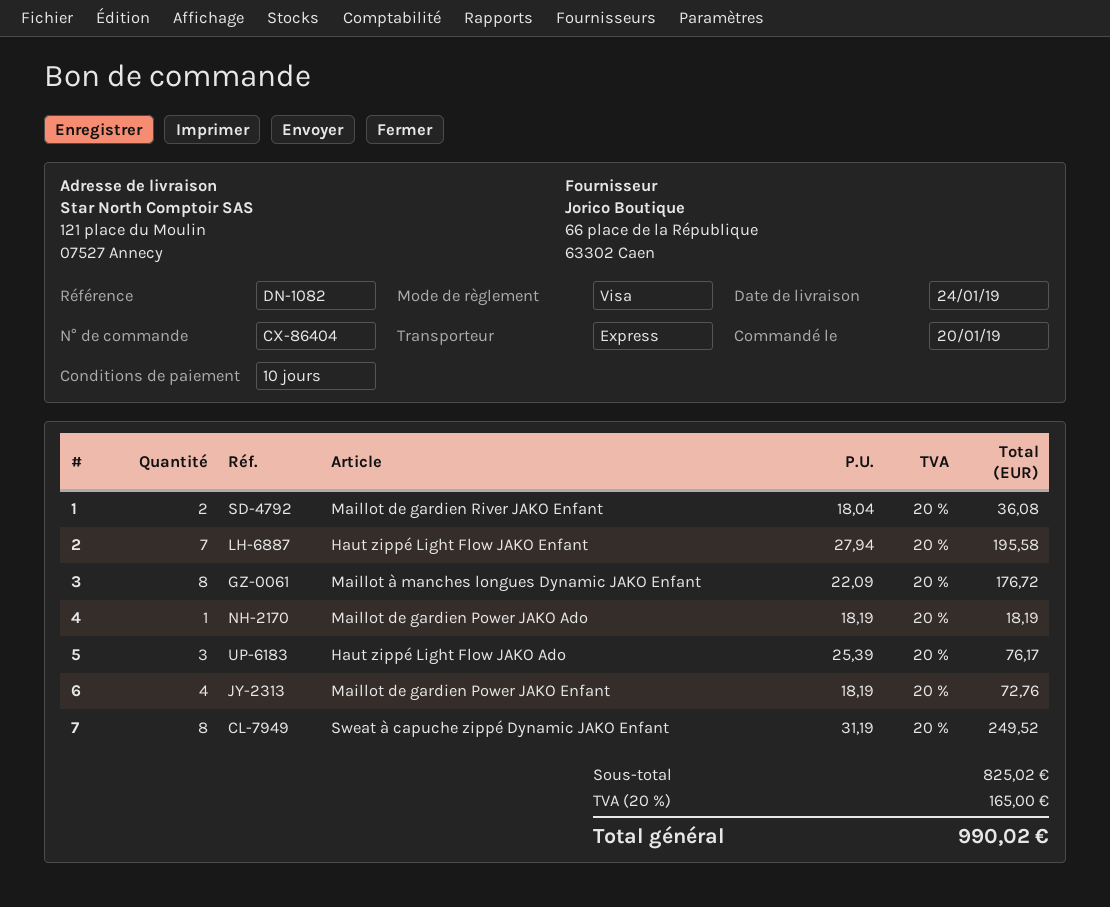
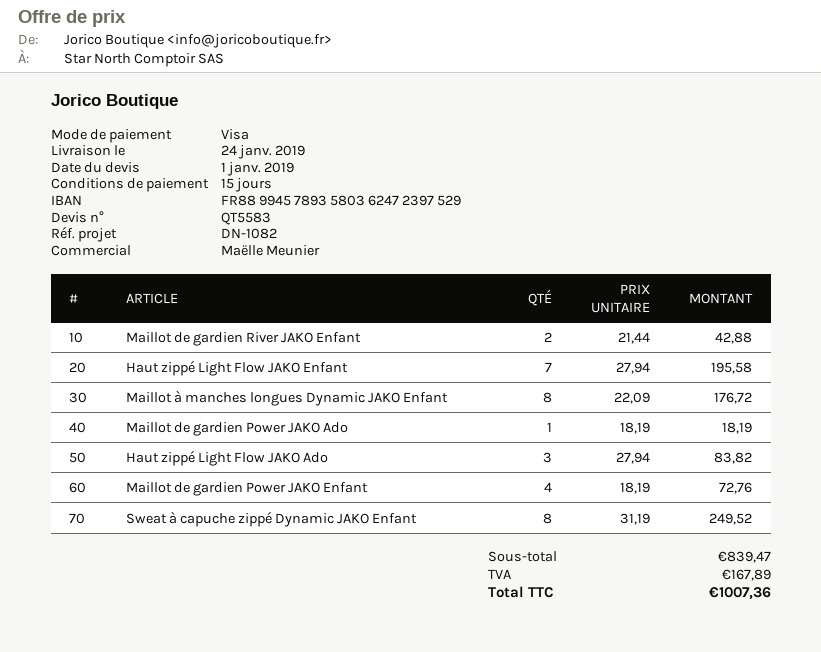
payment terms: 10 days -> 15 days
Maillot de gardien River JAKO Enfant: 2 x 18.04 = 36.08 -> 2 x 21.44 = 42.88
Haut zippé Light Flow JAKO Ado: 3 x 25.39 = 76.17 -> 3 x 27.94 = 83.82
subtotal: 825.02 -> 839.47
tax: 165.00 -> 167.89
total: 990.02 -> 1007.36

